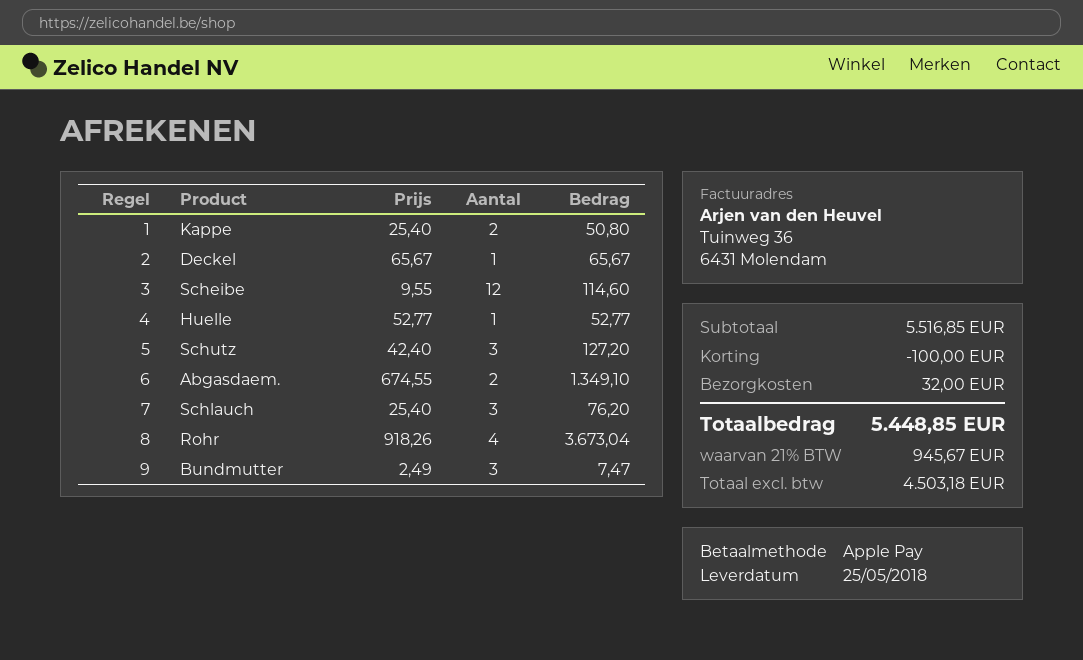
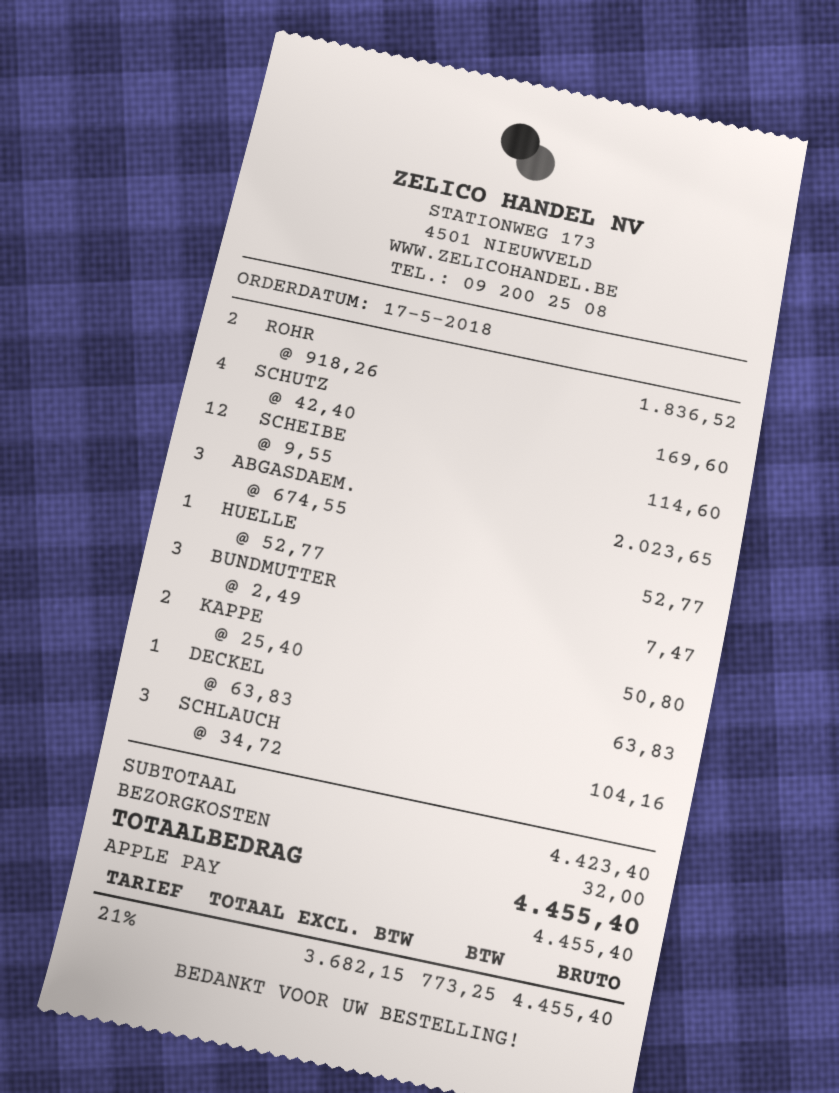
Deckel: 1 x 65.67 = 65.67 -> 1 x 63.83 = 63.83
Schutz: 3 x 42.40 = 127.20 -> 4 x 42.40 = 169.60
Abgasdaem.: 2 x 674.55 = 1349.10 -> 3 x 674.55 = 2023.65
Schlauch: 3 x 25.40 = 76.20 -> 3 x 34.72 = 104.16
Rohr: 4 x 918.26 = 3673.04 -> 2 x 918.26 = 1836.52
subtotal: 5516.85 -> 4423.40
discount: 100.00 -> none
net: 4503.18 -> 3682.15
tax: 21% = 945.67 -> 21% = 773.25
total: 5448.85 -> 4455.40

